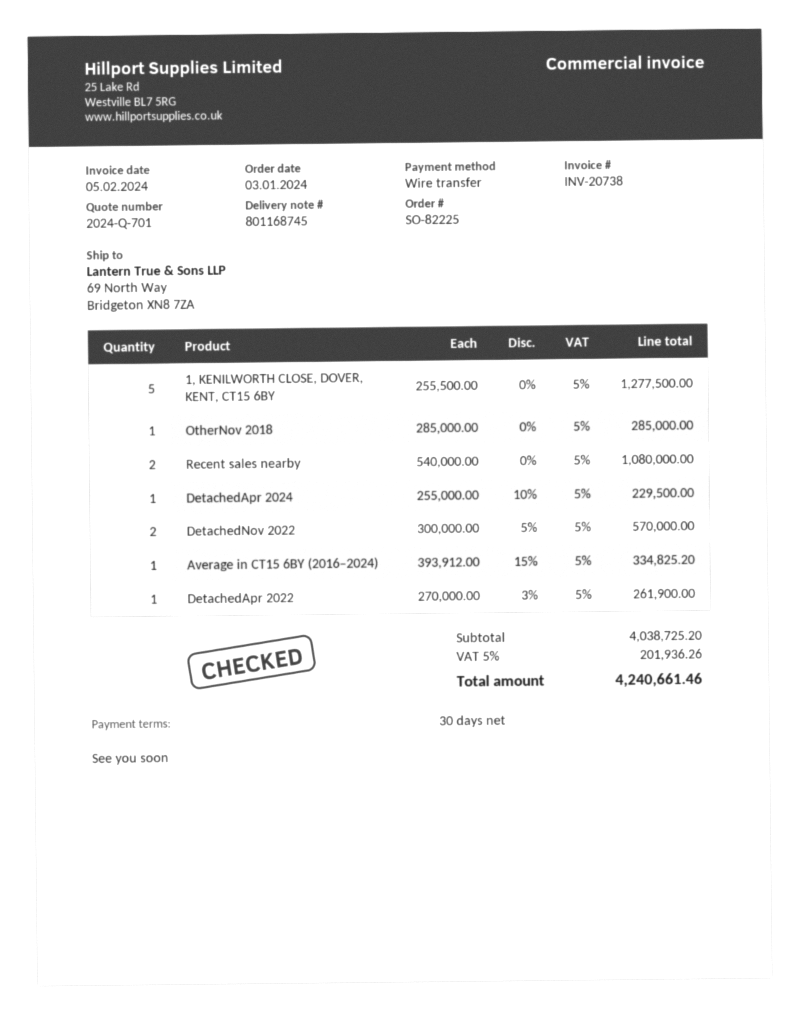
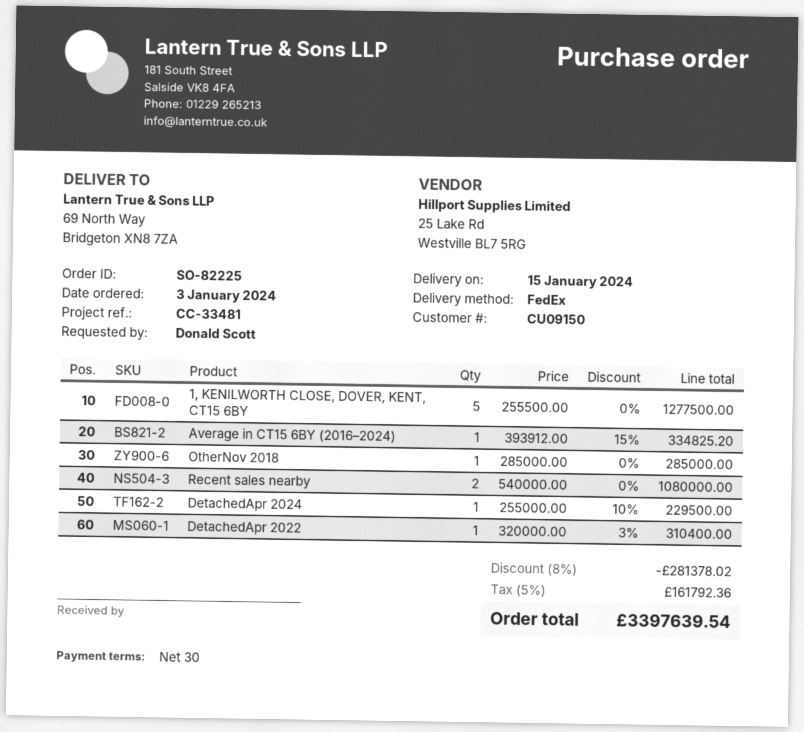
DetachedNov 2022: 2 x 300000.00 - 5% = 570000.00 -> none
DetachedApr 2022: 1 x 270000.00 - 3% = 261900.00 -> 1 x 320000.00 - 3% = 310400.00
discount: none -> 8% = 281378.02
tax: 5% = 201936.26 -> 5% = 161792.36
total: 4240661.46 -> 3397639.54

